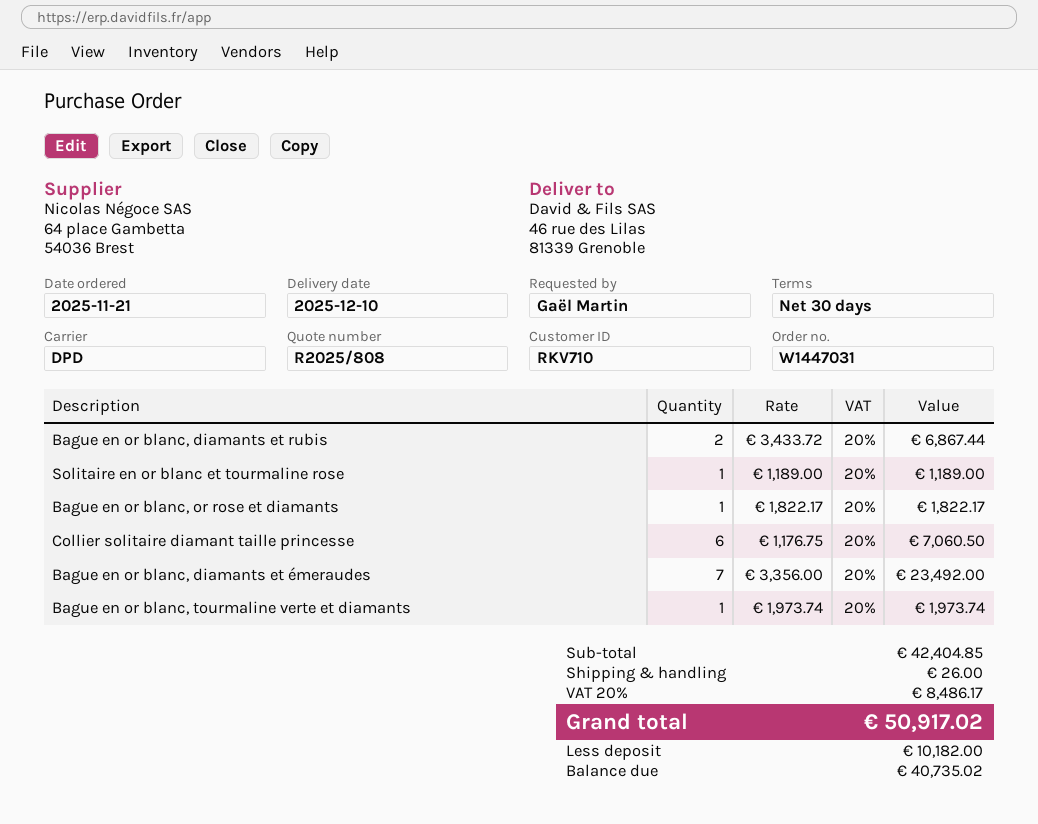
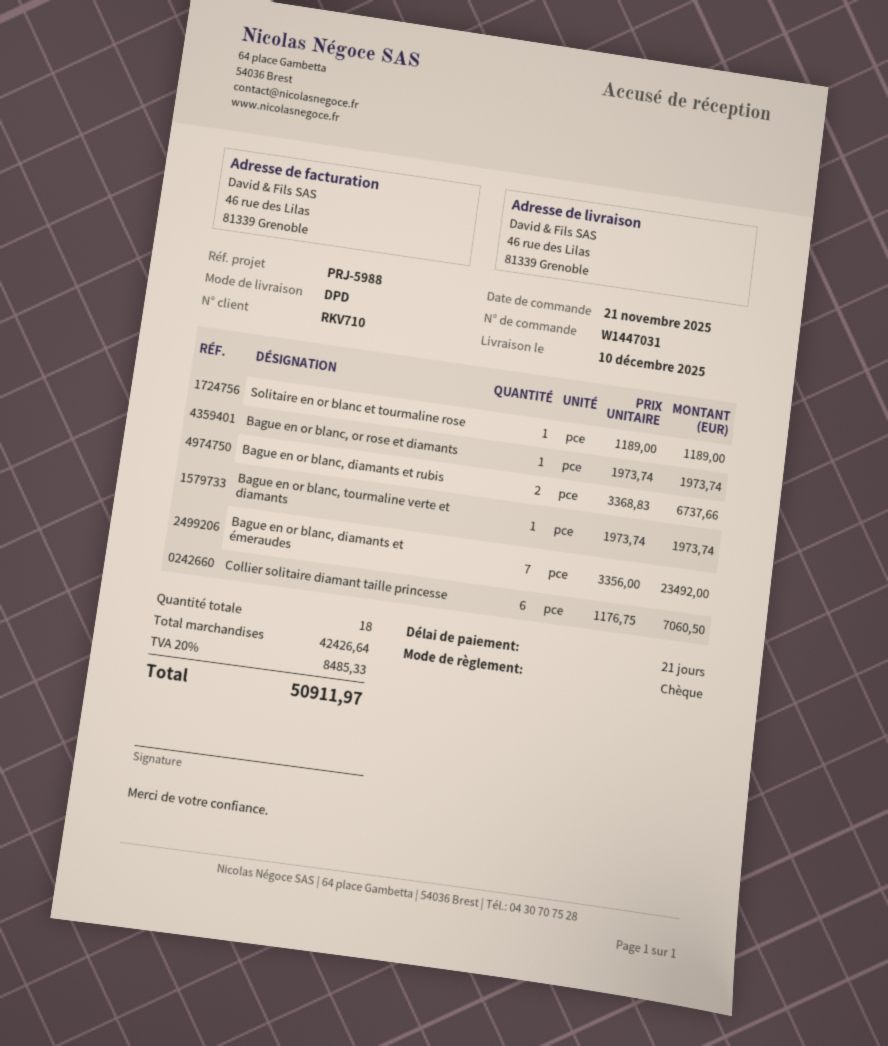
payment terms: 30 days -> 21 days
Bague en or blanc, diamants et rubis: 2 x 3433.72 = 6867.44 -> 2 x 3368.83 = 6737.66
Bague en or blanc, or rose et diamants: 1 x 1822.17 = 1822.17 -> 1 x 1973.74 = 1973.74
subtotal: 42404.85 -> 42426.64
shipping: 26.00 -> none
tax: 20% = 8486.17 -> 20% = 8485.33
total: 50917.02 -> 50911.97

